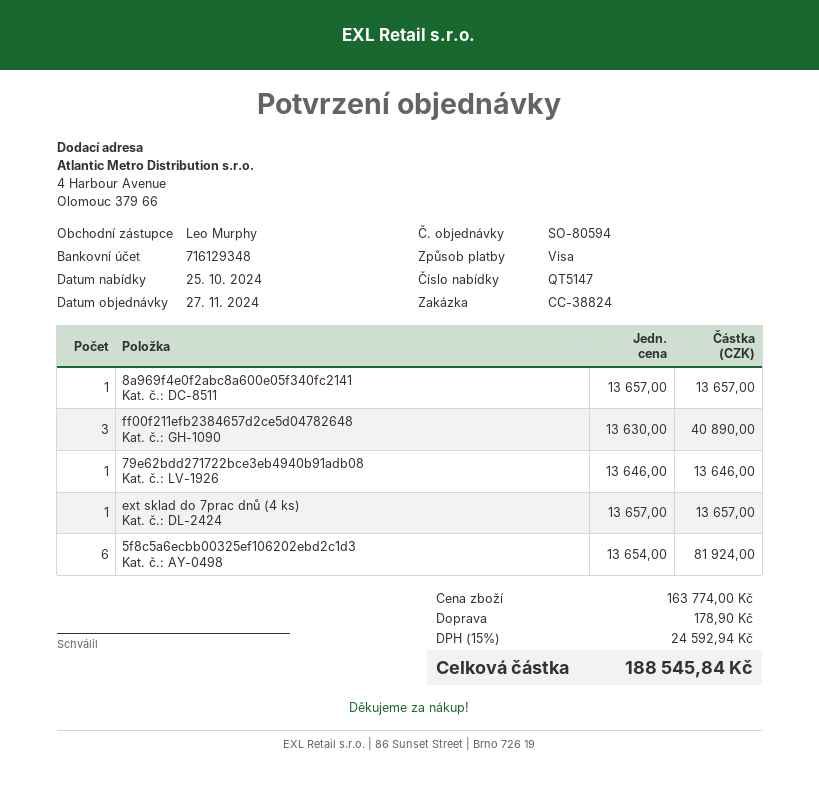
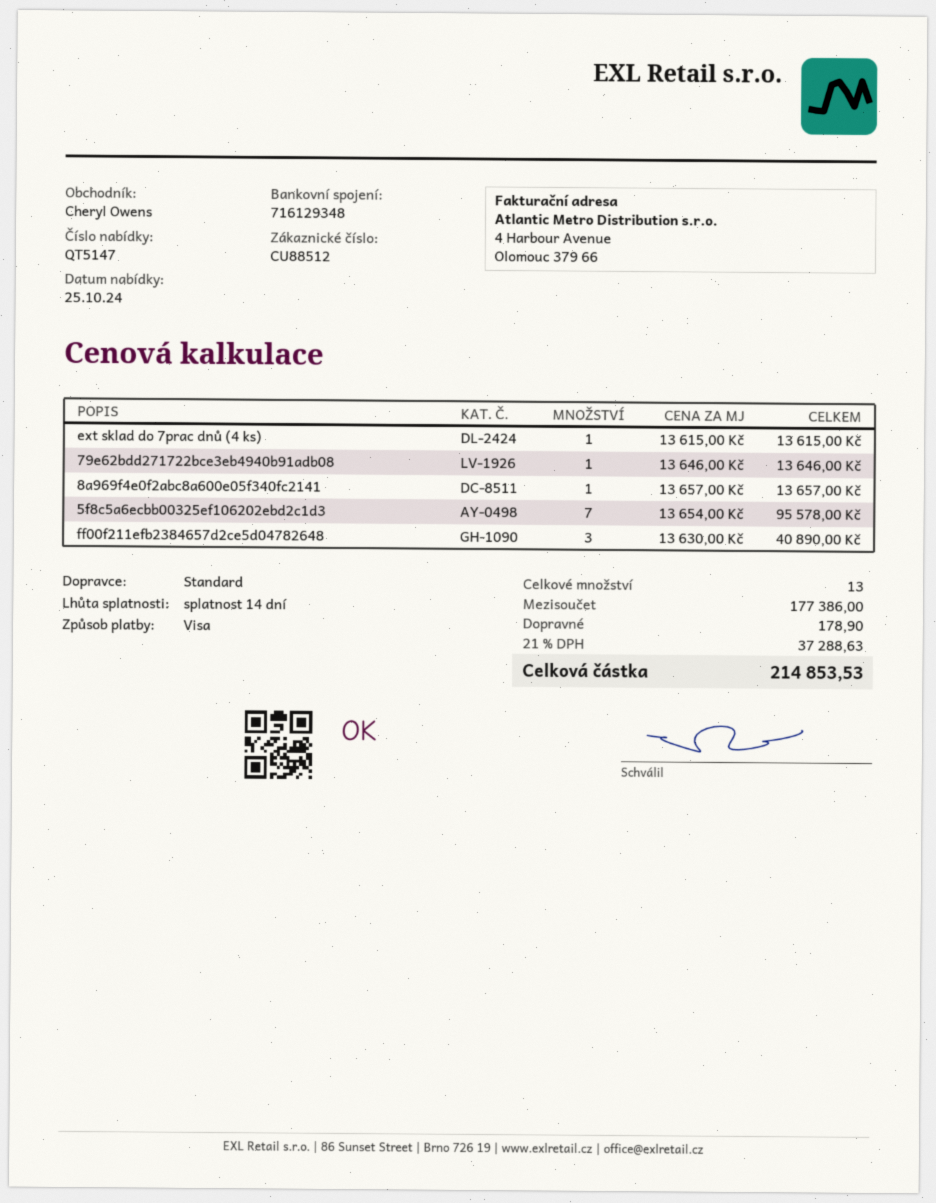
sales rep: Leo Murphy -> Cheryl Owens
ext sklad do 7prac dnů (4 ks): 1 x 13657.00 = 13657.00 -> 1 x 13615.00 = 13615.00
5f8c5a6ecbb00325ef106202ebd2c1d3: 6 x 13654.00 = 81924.00 -> 7 x 13654.00 = 95578.00
subtotal: 163774.00 -> 177386.00
tax: 15% = 24592.94 -> 21% = 37288.63
total: 188545.84 -> 214853.53

